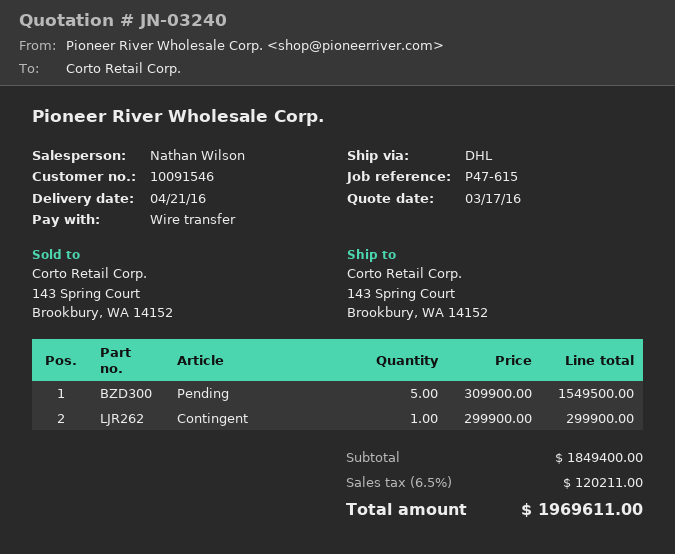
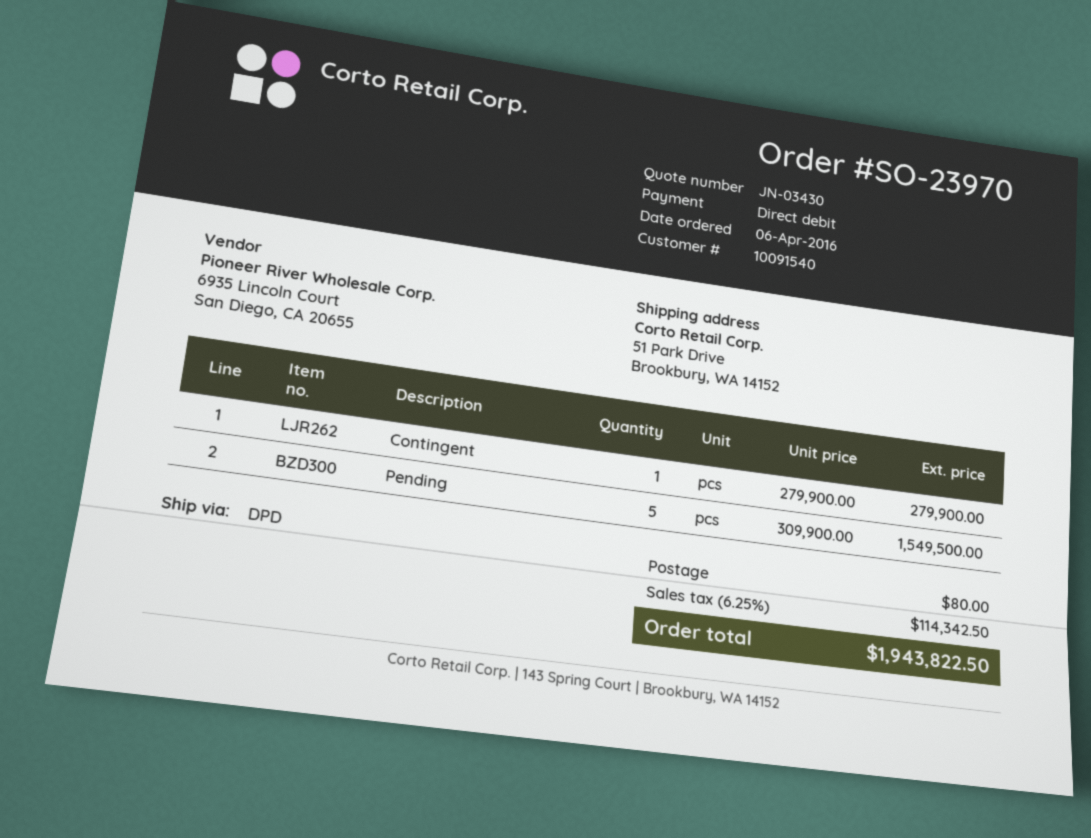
quote number: JN-03240 -> JN-03430
customer number: 10091546 -> 10091540
payment method: bank transfer -> direct debit
shipping method: DHL -> DPD
ship to: 143 Spring Court, Brookbury, WA 14152 -> 51 Park Drive, Brookbury, WA 14152
Contingent: 1 x 299900.00 = 299900.00 -> 1 x 279900.00 = 279900.00
shipping: none -> 80.00
tax: 6.5% = 120211.00 -> 6.25% = 114342.50
total: 1969611.00 -> 1943822.50

